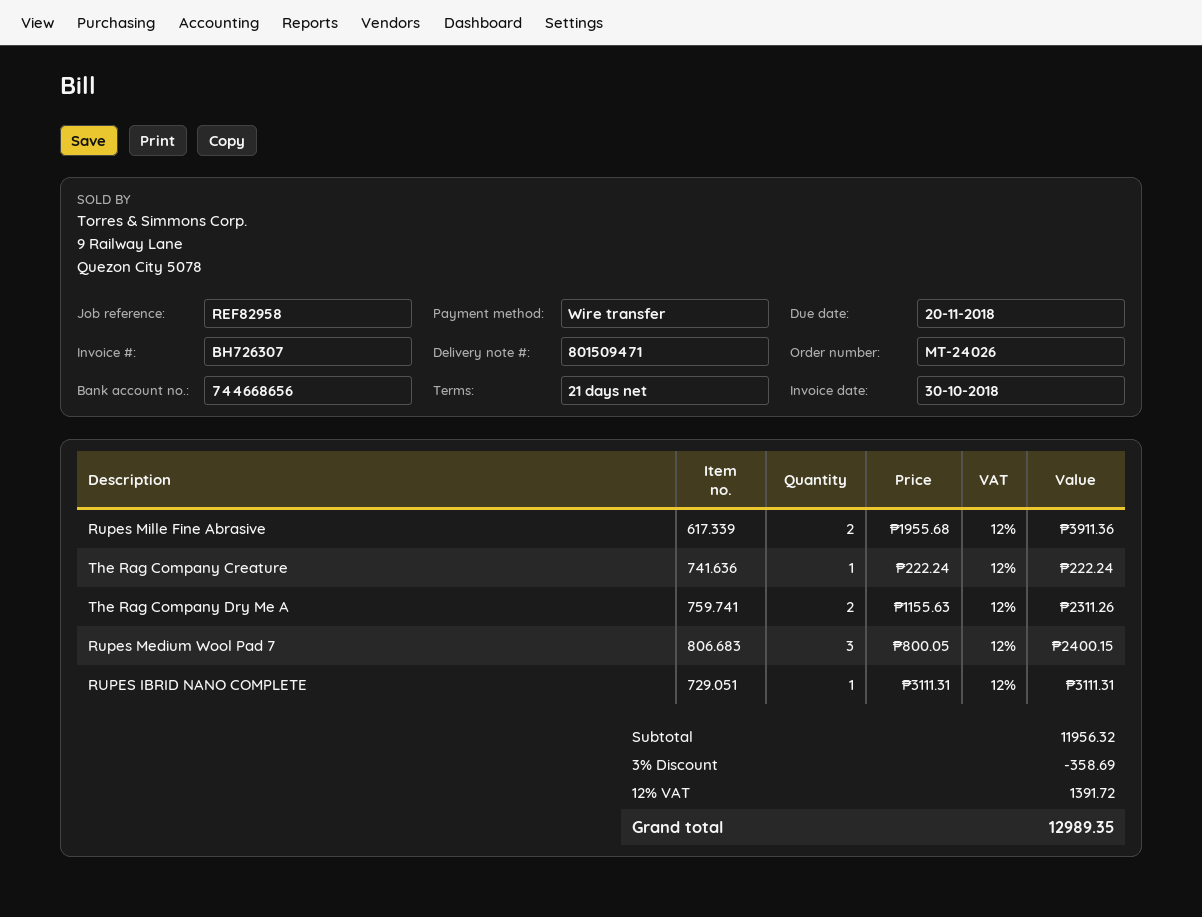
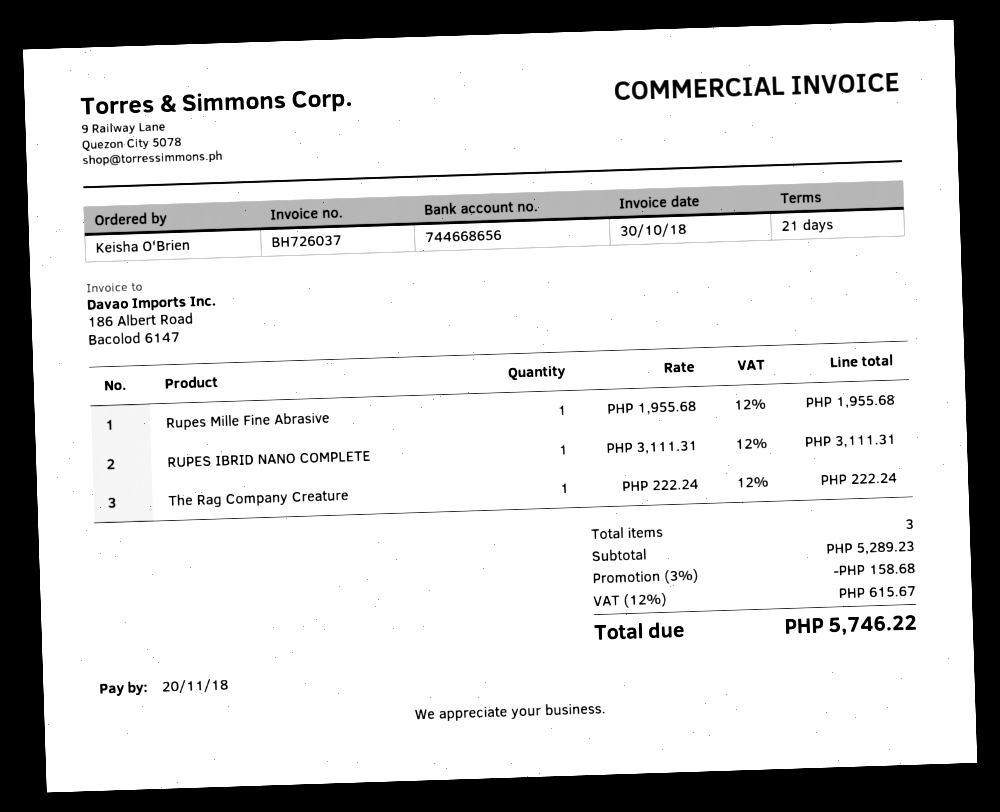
invoice number: BH726307 -> BH726037
Rupes Mille Fine Abrasive: 2 x 1955.68 = 3911.36 -> 1 x 1955.68 = 1955.68
The Rag Company Dry Me A: 2 x 1155.63 = 2311.26 -> none
Rupes Medium Wool Pad 7: 3 x 800.05 = 2400.15 -> none
subtotal: 11956.32 -> 5289.23
discount: 3% = 358.69 -> 3% = 158.68
tax: 12% = 1391.72 -> 12% = 615.67
total: 12989.35 -> 5746.22

